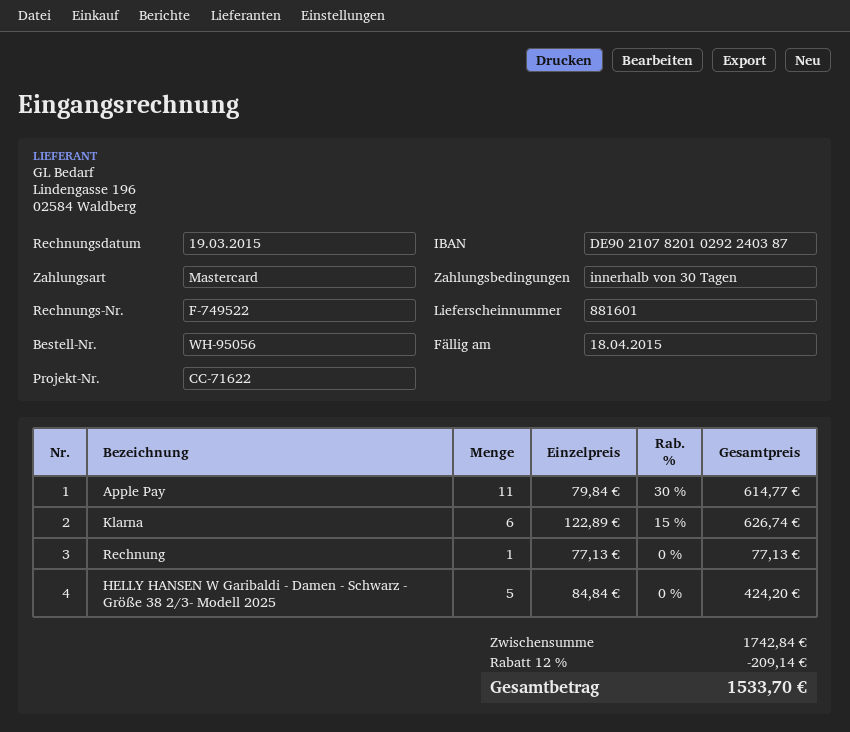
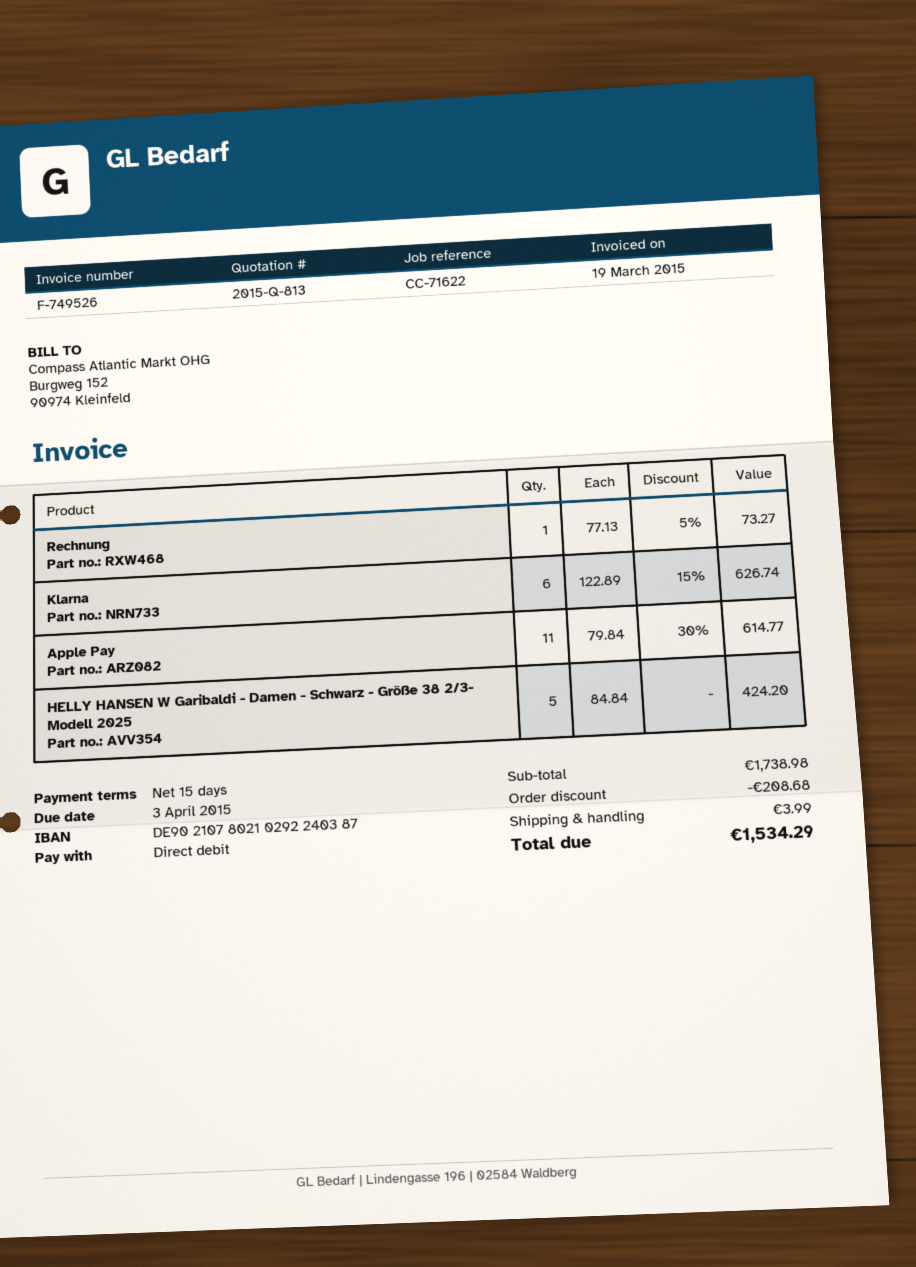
invoice number: F-749522 -> F-749526
payment terms: 30 days -> 15 days
due date: 2015-04-18 -> 2015-04-03
payment method: Mastercard -> direct debit
bank account: DE90210782010292240387 -> DE90210780210292240387
Rechnung: 1 x 77.13 = 77.13 -> 1 x 77.13 - 5% = 73.27
subtotal: 1742.84 -> 1738.98
discount: 209.14 -> 208.68
shipping: none -> 3.99
total: 1533.70 -> 1534.29

